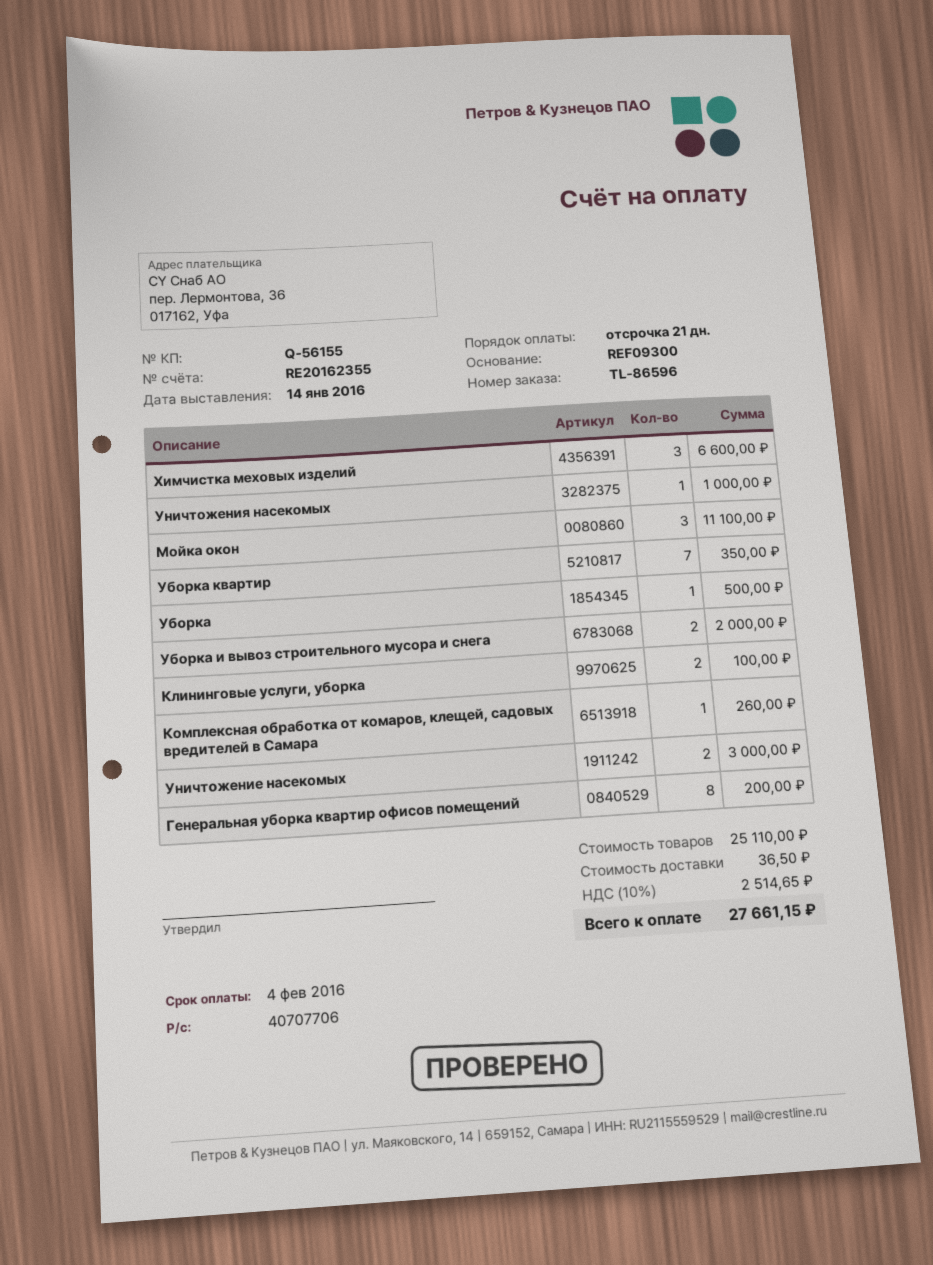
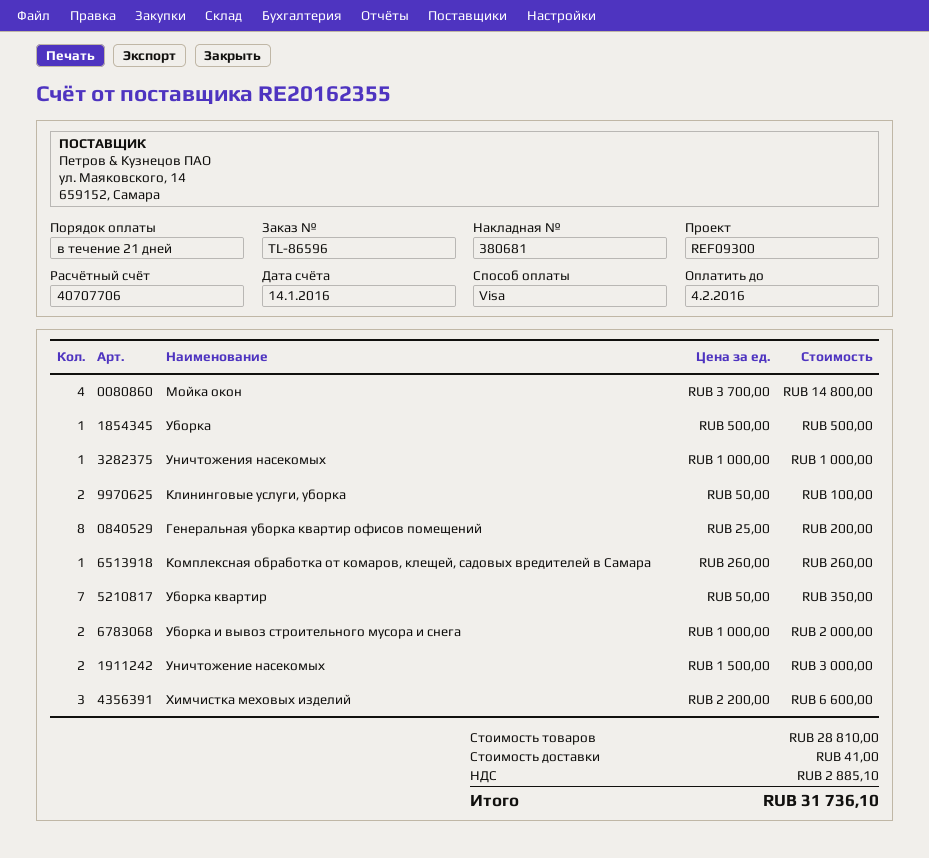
Мойка окон: 3 for 11100.00 -> 4 for 14800.00
subtotal: 25110.00 -> 28810.00
shipping: 36.50 -> 41.00
tax: 2514.65 -> 2885.10
total: 27661.15 -> 31736.10

